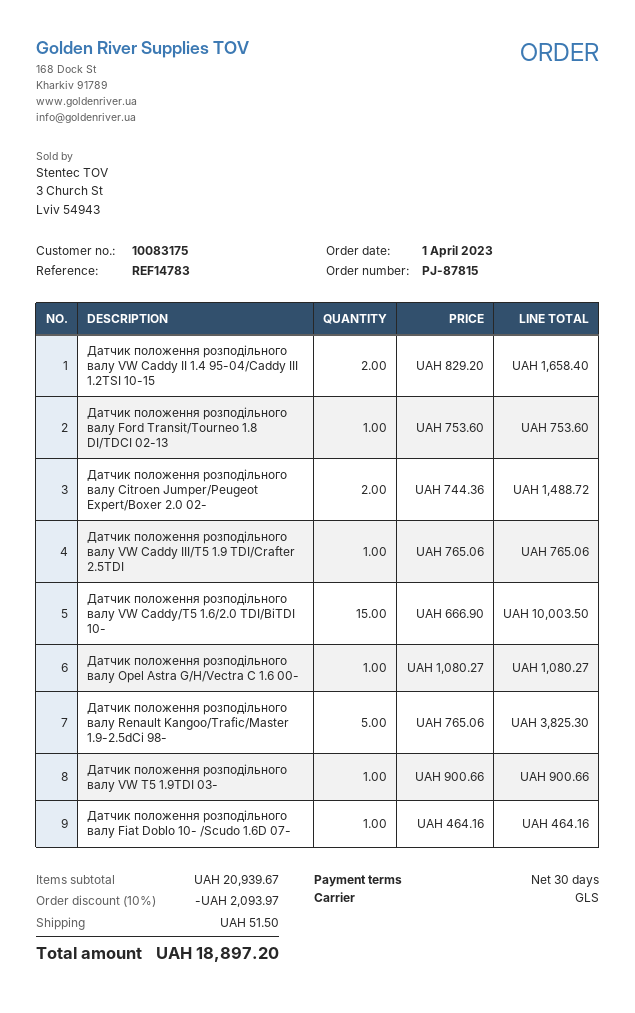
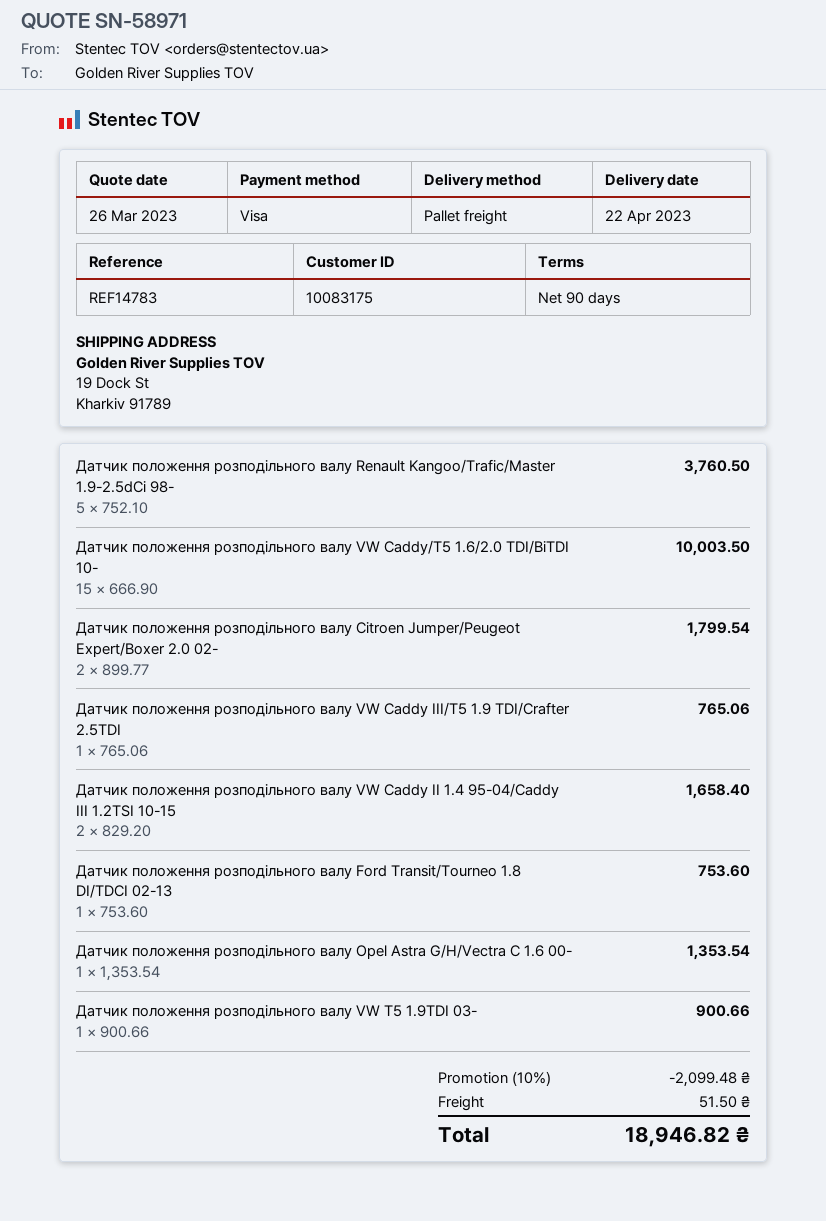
payment terms: 30 days -> 90 days
shipping method: GLS -> pallet freight
Датчик положення розподільного валу Citroen Jumper/Peugeot Expert/Boxer 2.0 02-: 2 x 744.36 = 1488.72 -> 2 x 899.77 = 1799.54
Датчик положення розподільного валу Opel Astra G/H/Vectra C 1.6 00-: 1 x 1080.27 = 1080.27 -> 1 x 1353.54 = 1353.54
Датчик положення розподільного валу Renault Kangoo/Trafic/Master 1.9-2.5dCi 98-: 5 x 765.06 = 3825.30 -> 5 x 752.10 = 3760.50
Датчик положення розподільного валу Fiat Doblo 10- /Scudo 1.6D 07-: 1 x 464.16 = 464.16 -> none
discount: 10% = 2093.97 -> 10% = 2099.48
total: 18897.20 -> 18946.82

